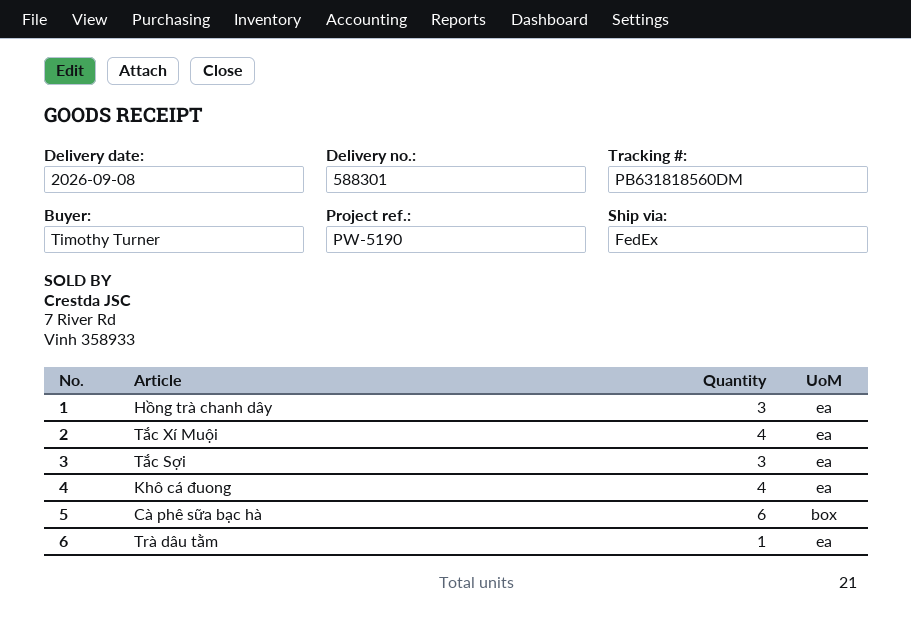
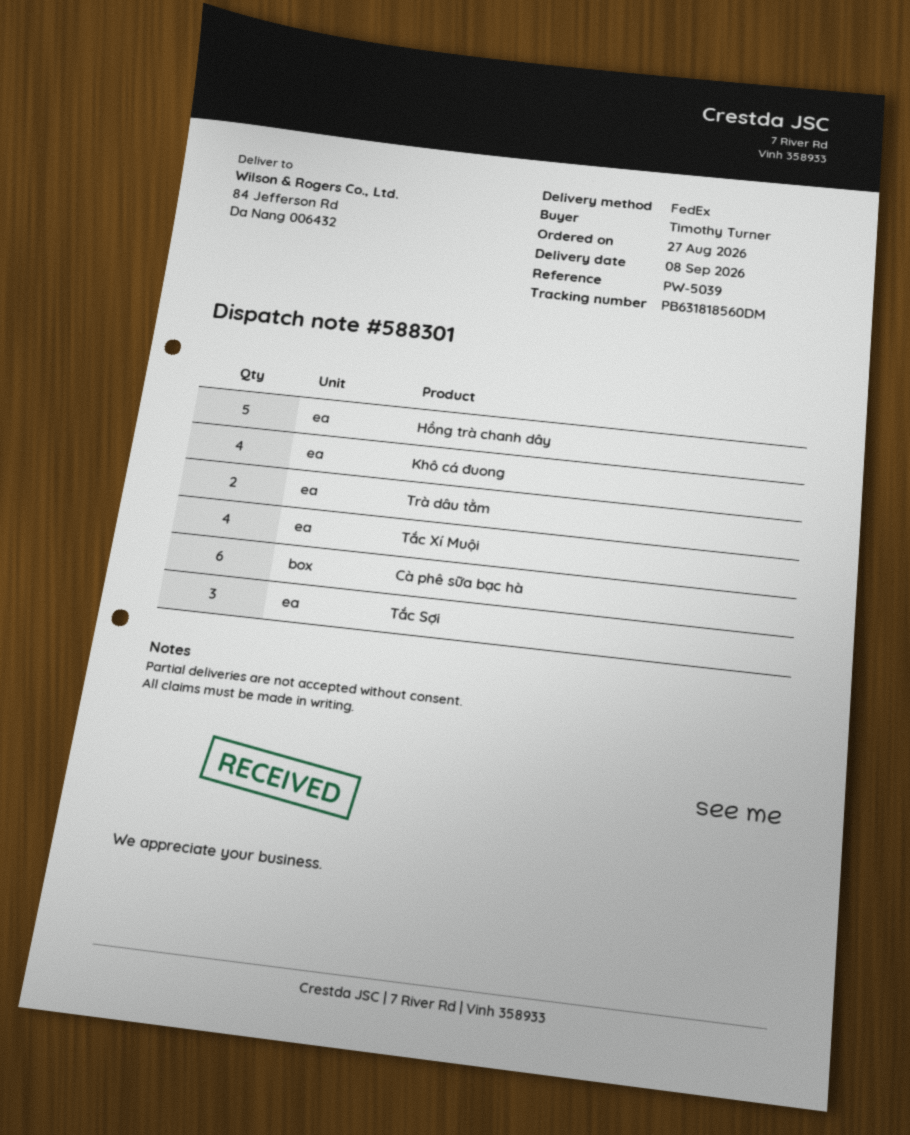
reference: PW-5190 -> PW-5039
Hồng trà chanh dây: 3 -> 5
Trà dâu tằm: 1 -> 2

